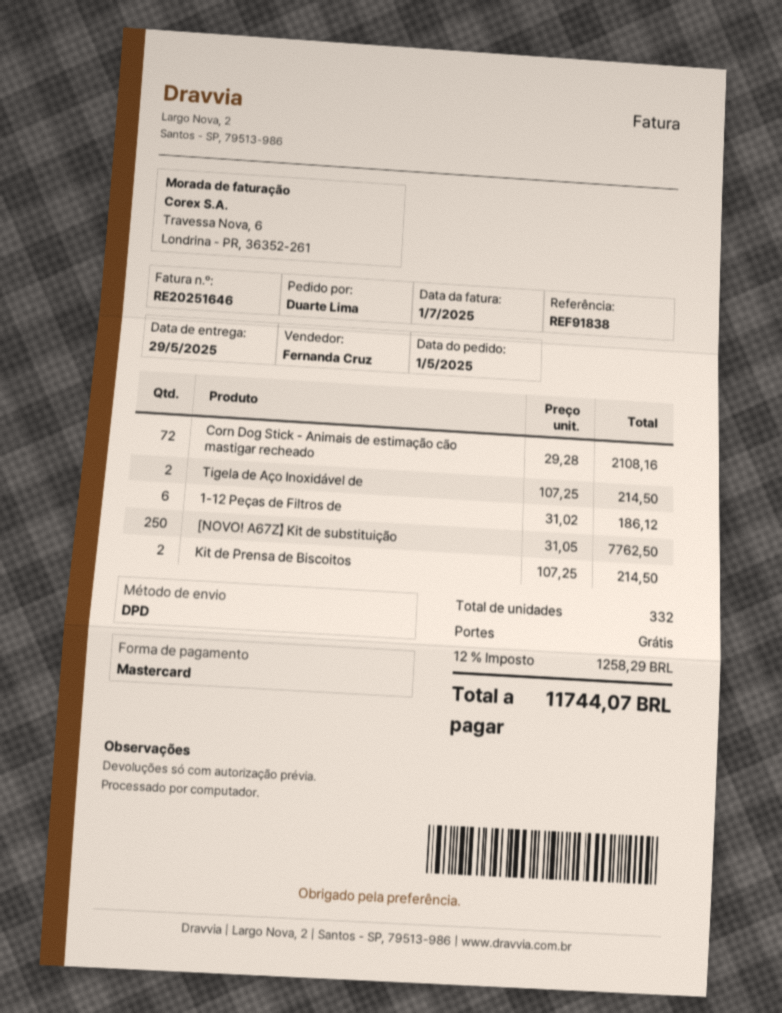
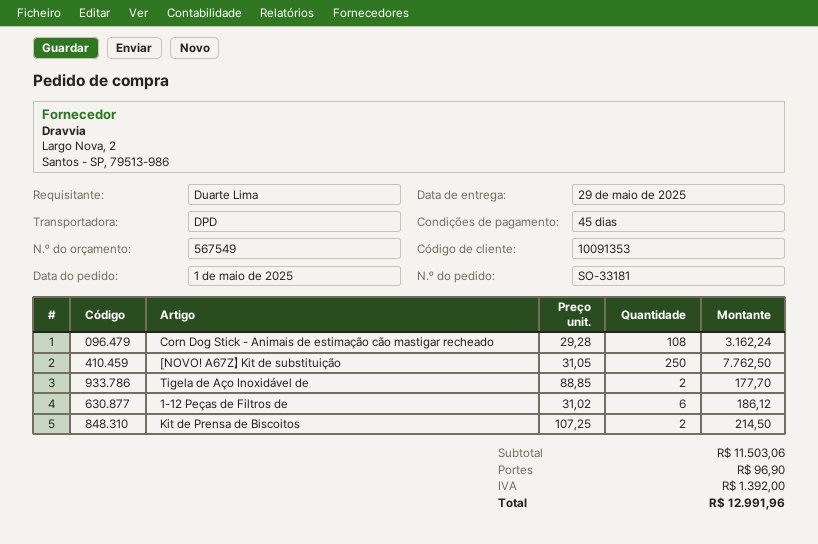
Corn Dog Stick - Animais de estimação cão mastigar recheado: 72 x 29.28 = 2108.16 -> 108 x 29.28 = 3162.24
Tigela de Aço Inoxidável de: 2 x 107.25 = 214.50 -> 2 x 88.85 = 177.70
shipping: 0.00 -> 96.90
tax: 1258.29 -> 1392.00
total: 11744.07 -> 12991.96

